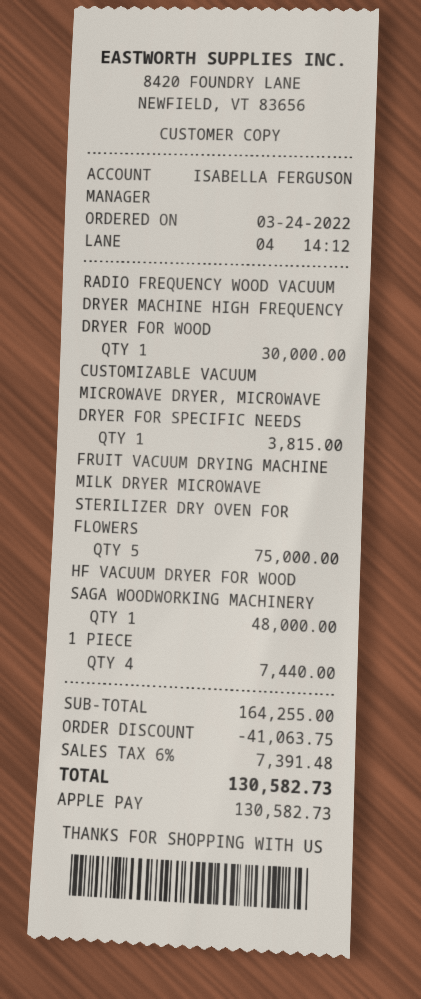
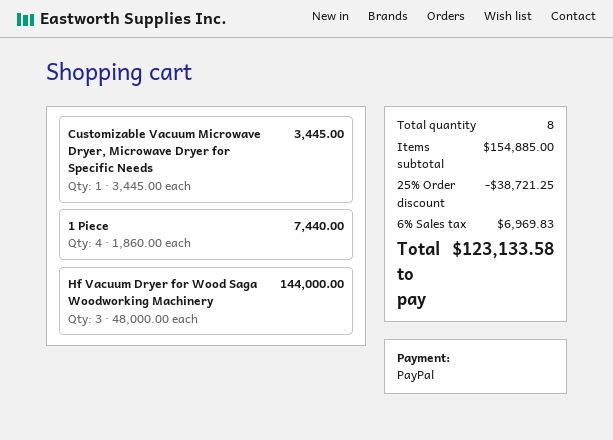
payment method: Apple Pay -> PayPal
RADIO FREQUENCY WOOD VACUUM DRYER MACHINE HIGH FREQUENCY DRYER FOR WOOD: 1 for 30000.00 -> none
CUSTOMIZABLE VACUUM MICROWAVE DRYER, MICROWAVE DRYER FOR SPECIFIC NEEDS: 1 for 3815.00 -> 1 for 3445.00
FRUIT VACUUM DRYING MACHINE MILK DRYER MICROWAVE STERILIZER DRY OVEN FOR FLOWERS: 5 for 75000.00 -> none
HF VACUUM DRYER FOR WOOD SAGA WOODWORKING MACHINERY: 1 for 48000.00 -> 3 for 144000.00
subtotal: 164255.00 -> 154885.00
discount: 41063.75 -> 38721.25
tax: 6% = 7391.48 -> 6% = 6969.83
total: 130582.73 -> 123133.58

